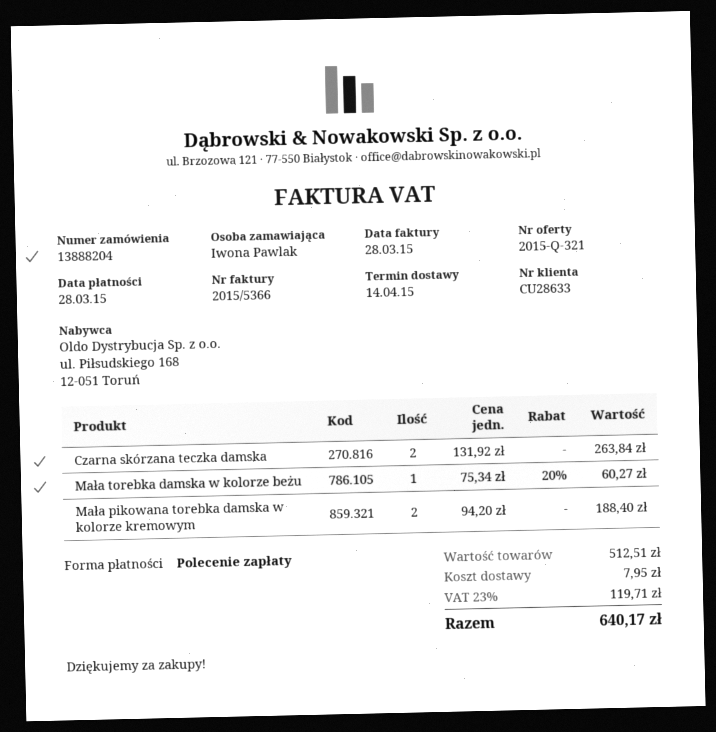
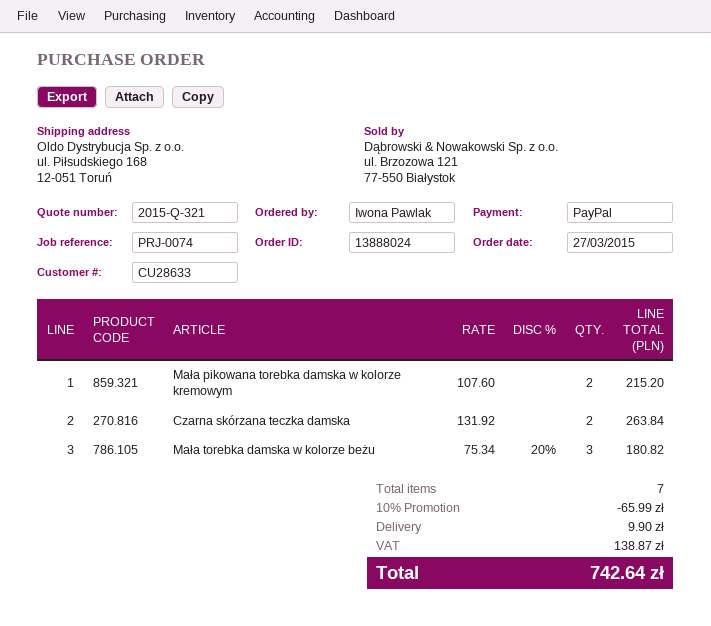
order number: 13888204 -> 13888024
payment method: direct debit -> PayPal
Mała torebka damska w kolorze beżu: 1 x 75.34 - 20% = 60.27 -> 3 x 75.34 - 20% = 180.82
Mała pikowana torebka damska w kolorze kremowym: 2 x 94.20 = 188.40 -> 2 x 107.60 = 215.20
discount: none -> 10% = 65.99
shipping: 7.95 -> 9.90
tax: 119.71 -> 138.87
total: 640.17 -> 742.64

